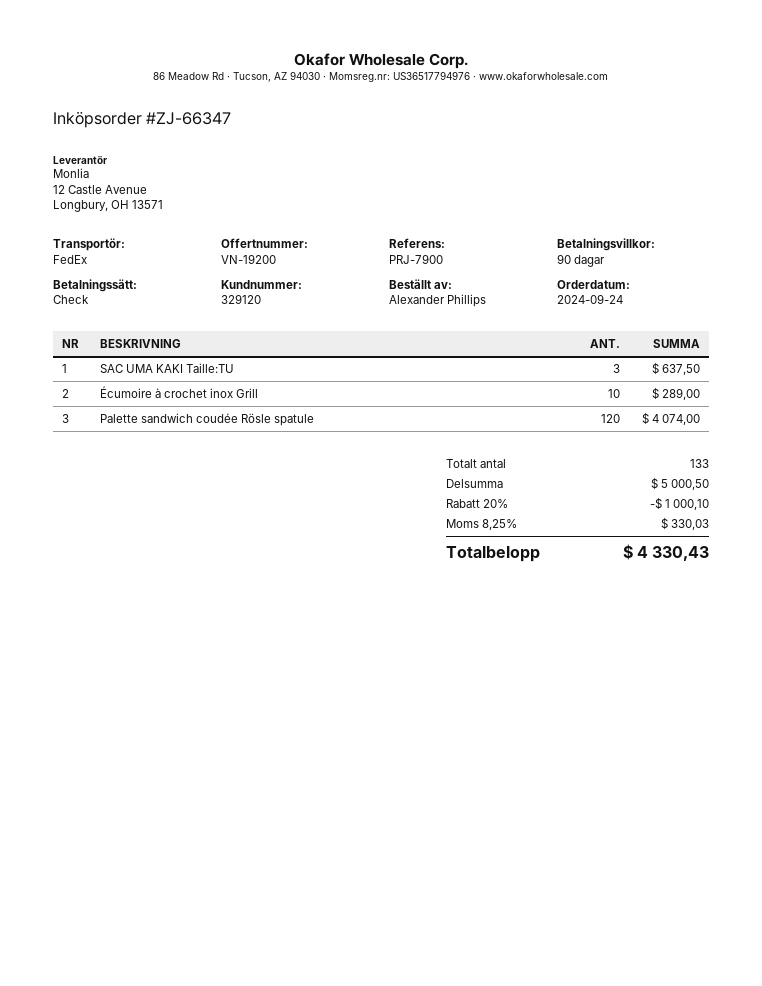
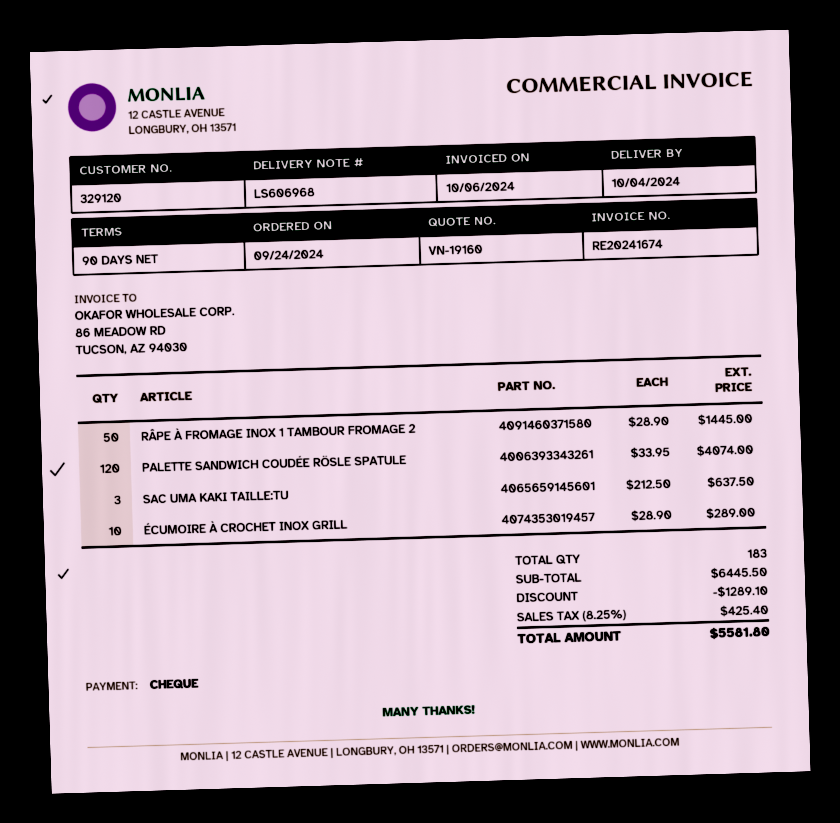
quote number: VN-19200 -> VN-19160
RÂPE À FROMAGE INOX 1 TAMBOUR FROMAGE 2: none -> 50 for 1445.00
total quantity: 133 -> 183
subtotal: 5000.50 -> 6445.50
discount: 1000.10 -> 1289.10
tax: 8.25% = 330.03 -> 8.25% = 425.40
total: 4330.43 -> 5581.80

